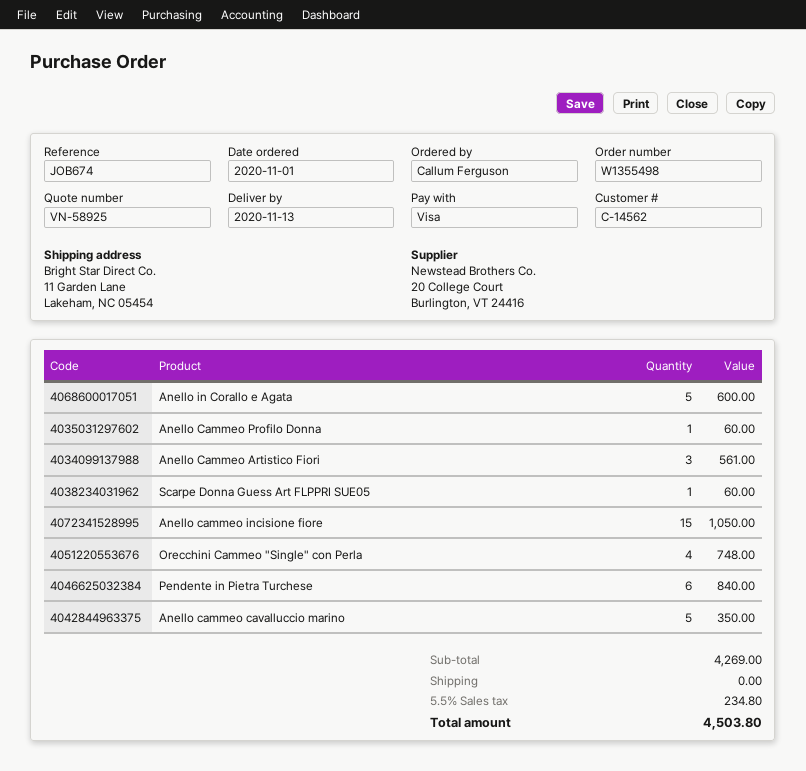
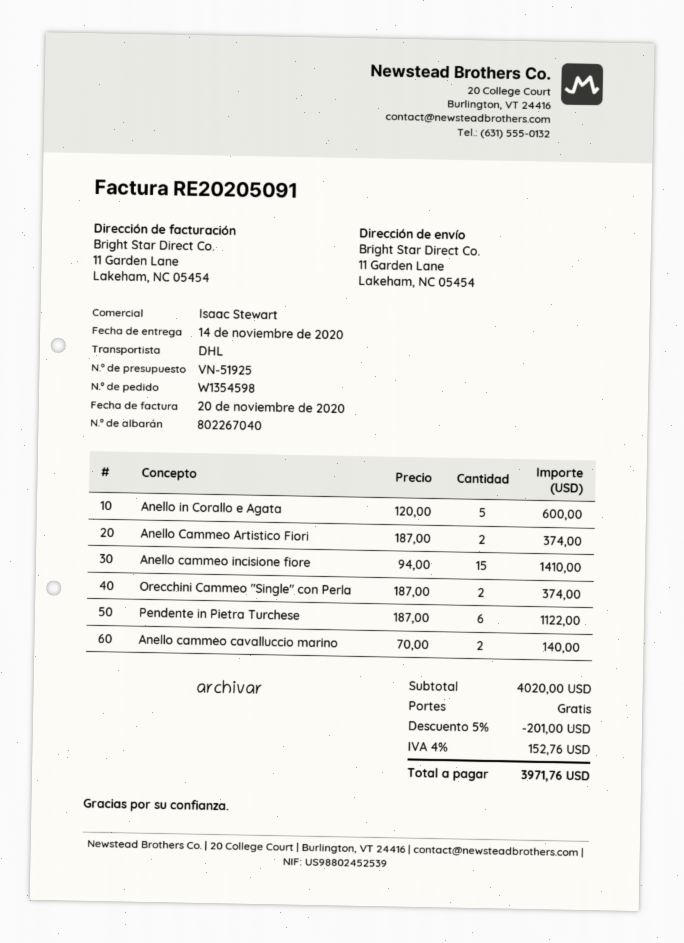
quote number: VN-58925 -> VN-51925
order number: W1355498 -> W1354598
delivery date: 2020-11-13 -> 2020-11-14
Anello Cammeo Profilo Donna: 1 for 60.00 -> none
Anello Cammeo Artistico Fiori: 3 for 561.00 -> 2 for 374.00
Scarpe Donna Guess Art FLPPRI SUE05: 1 for 60.00 -> none
Anello cammeo incisione fiore: 15 for 1050.00 -> 15 for 1410.00
Orecchini Cammeo "Single" con Perla: 4 for 748.00 -> 2 for 374.00
Pendente in Pietra Turchese: 6 for 840.00 -> 6 for 1122.00
Anello cammeo cavalluccio marino: 5 for 350.00 -> 2 for 140.00
subtotal: 4269.00 -> 4020.00
discount: none -> 5% = 201.00
tax: 5.5% = 234.80 -> 4% = 152.76
total: 4503.80 -> 3971.76

